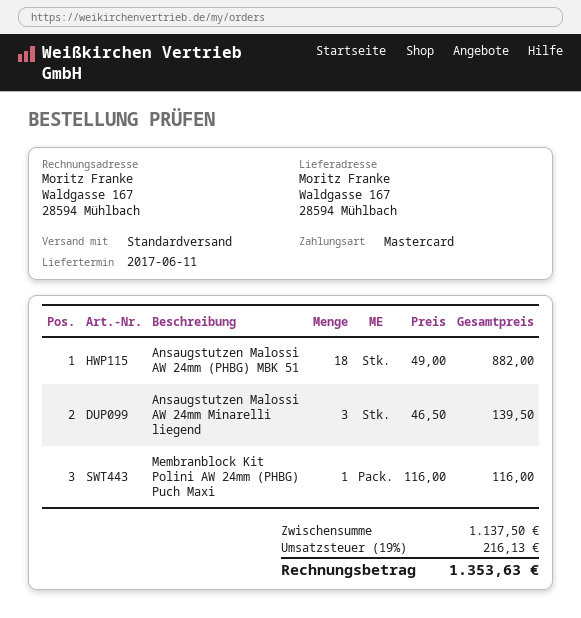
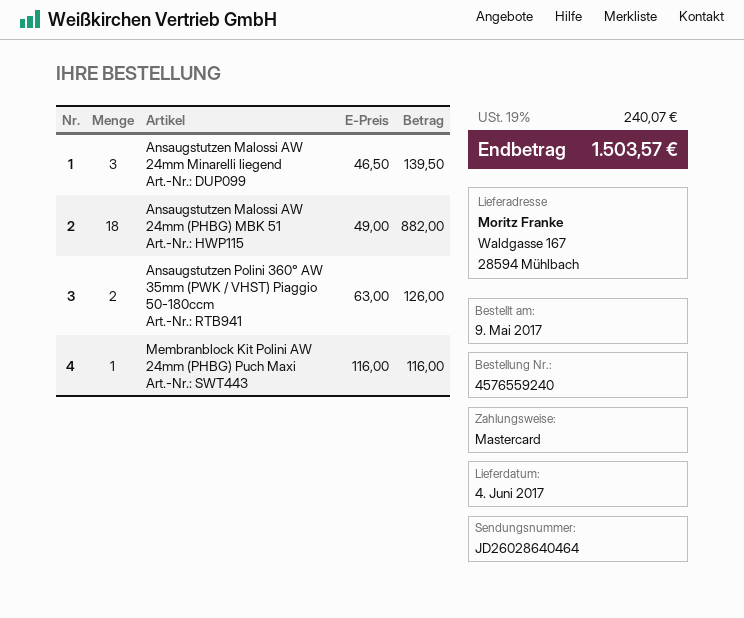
delivery date: 2017-06-11 -> 2017-06-04
Ansaugstutzen Polini 360° AW 35mm (PWK / VHST) Piaggio 50-180ccm: none -> 2 x 63.00 = 126.00
tax: 19% = 216.13 -> 19% = 240.07
total: 1353.63 -> 1503.57

